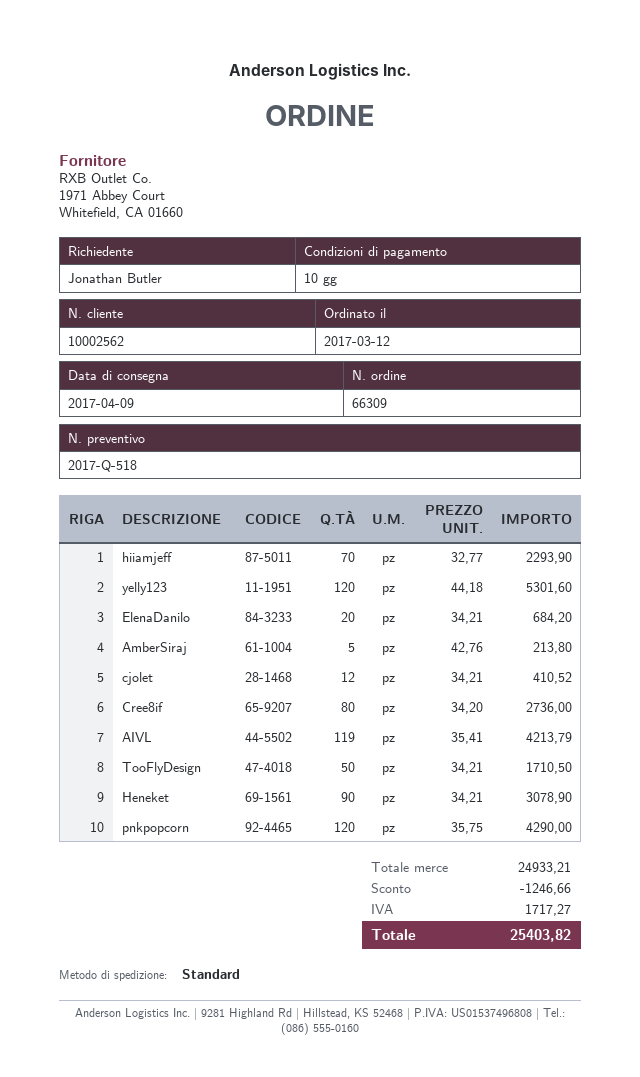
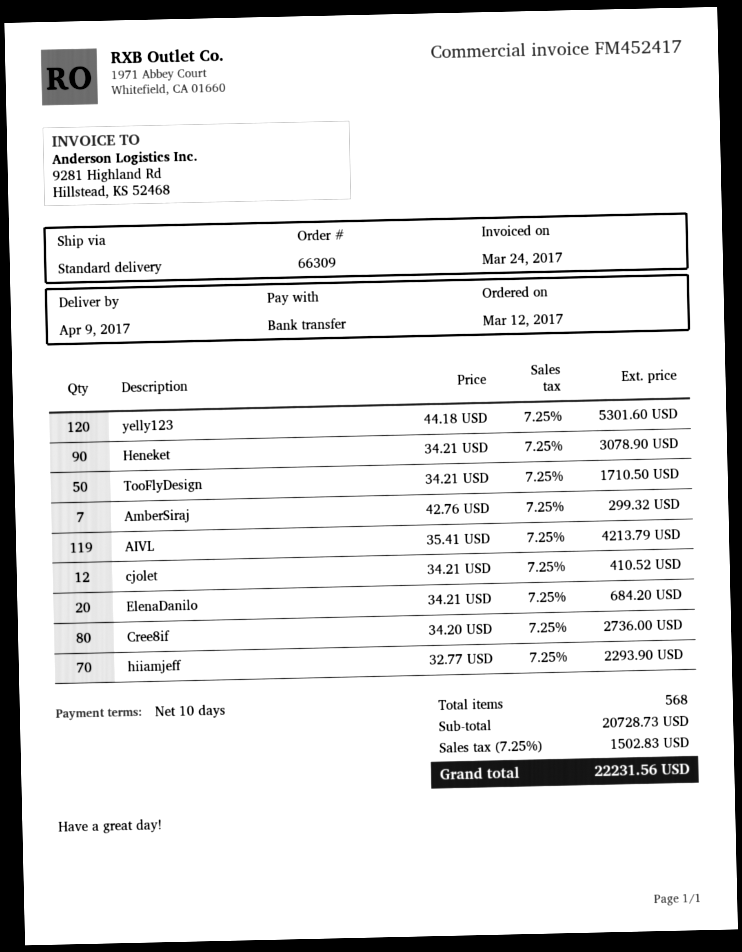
AmberSiraj: 5 x 42.76 = 213.80 -> 7 x 42.76 = 299.32
pnkpopcorn: 120 x 35.75 = 4290.00 -> none
subtotal: 24933.21 -> 20728.73
discount: 1246.66 -> none
tax: 1717.27 -> 1502.83
total: 25403.82 -> 22231.56

